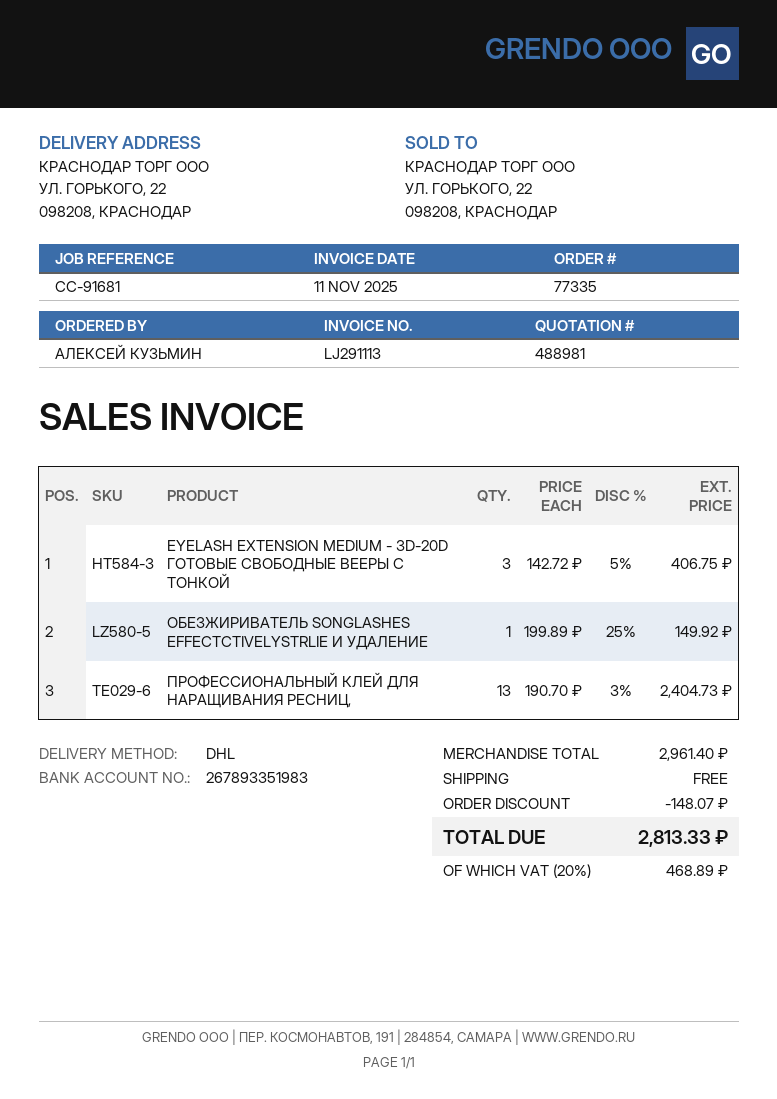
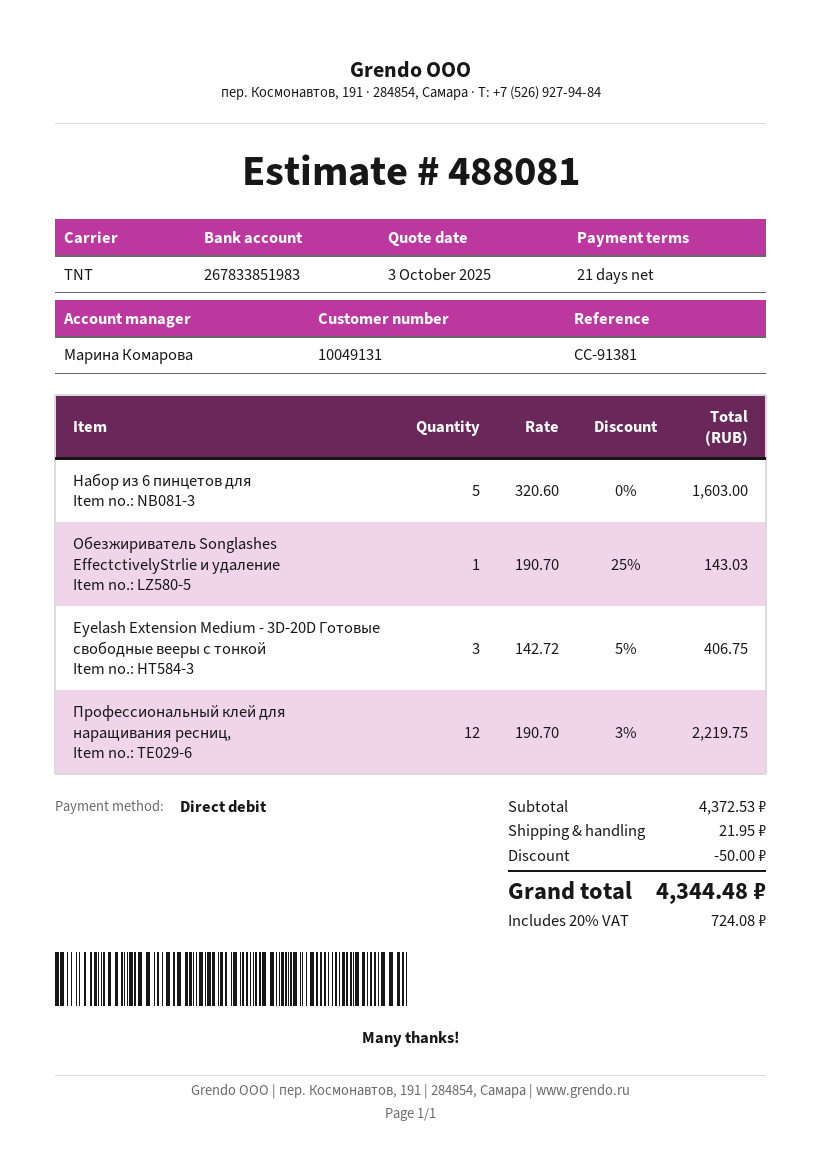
quote number: 488981 -> 488081
reference: CC-91681 -> CC-91381
bank account: 267893351983 -> 267833851983
shipping method: DHL -> TNT
ОБЕЗЖИРИВАТЕЛЬ SONGLASHES EFFECTCTIVELYSTRLIE И УДАЛЕНИЕ: 1 x 199.89 - 25% = 149.92 -> 1 x 190.70 - 25% = 143.03
ПРОФЕССИОНАЛЬНЫЙ КЛЕЙ ДЛЯ НАРАЩИВАНИЯ РЕСНИЦ,: 13 x 190.70 - 3% = 2404.73 -> 12 x 190.70 - 3% = 2219.75
Набор из 6 пинцетов для: none -> 5 x 320.60 = 1603.00
subtotal: 2961.40 -> 4372.53
discount: 148.07 -> 50.00
shipping: 0.00 -> 21.95
tax: 20% = 468.89 -> 20% = 724.08
total: 2813.33 -> 4344.48

